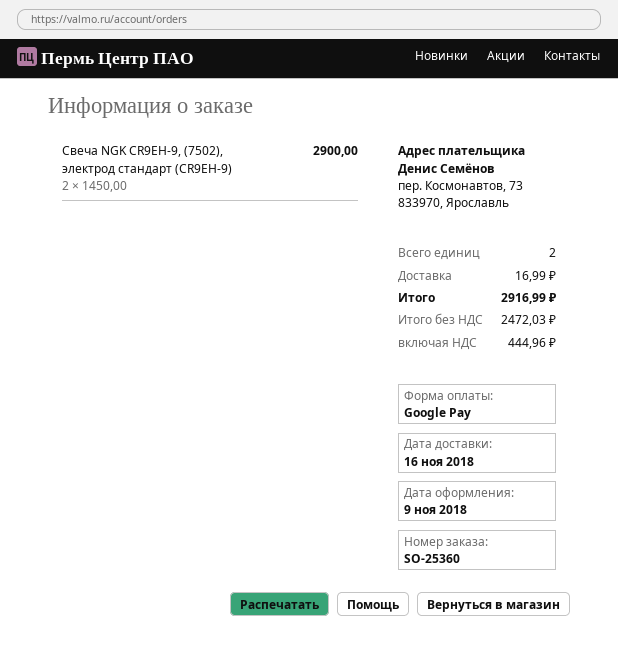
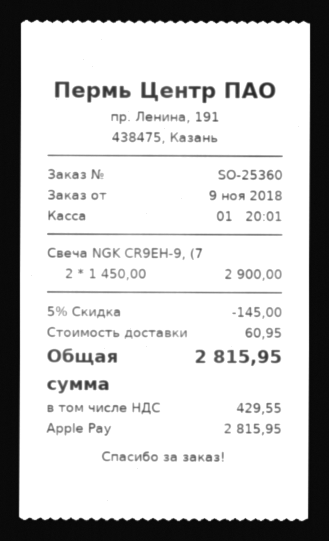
payment method: Google Pay -> Apple Pay
discount: none -> 5% = 145.00
shipping: 16.99 -> 60.95
tax: 444.96 -> 429.55
total: 2916.99 -> 2815.95

